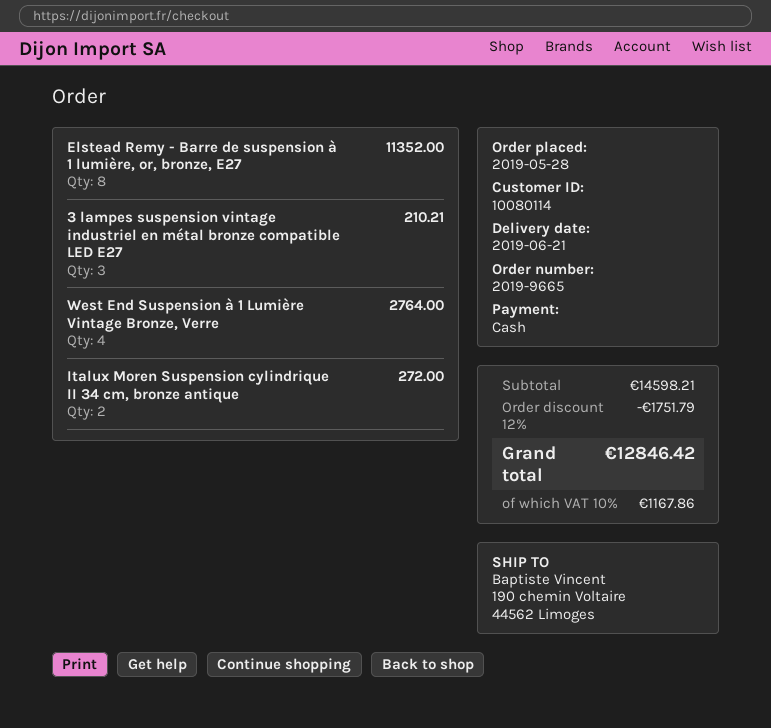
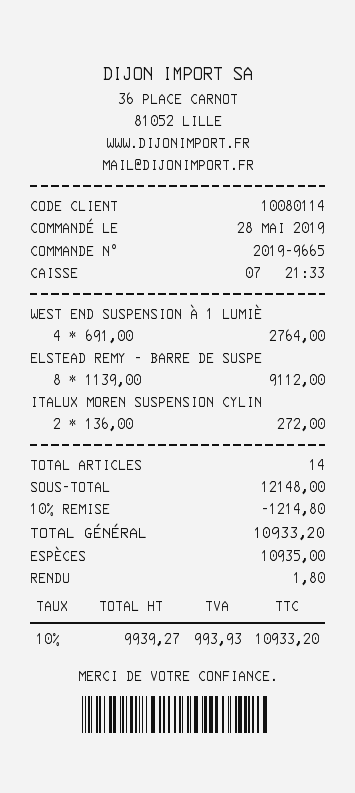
Elstead Remy - Barre de suspension à 1 lumière, or, bronze, E27: 8 for 11352.00 -> 8 for 9112.00
3 lampes suspension vintage industriel en métal bronze compatible LED E27: 3 for 210.21 -> none
subtotal: 14598.21 -> 12148.00
discount: 12% = 1751.79 -> 10% = 1214.80
tax: 10% = 1167.86 -> 10% = 993.93
total: 12846.42 -> 10933.20

